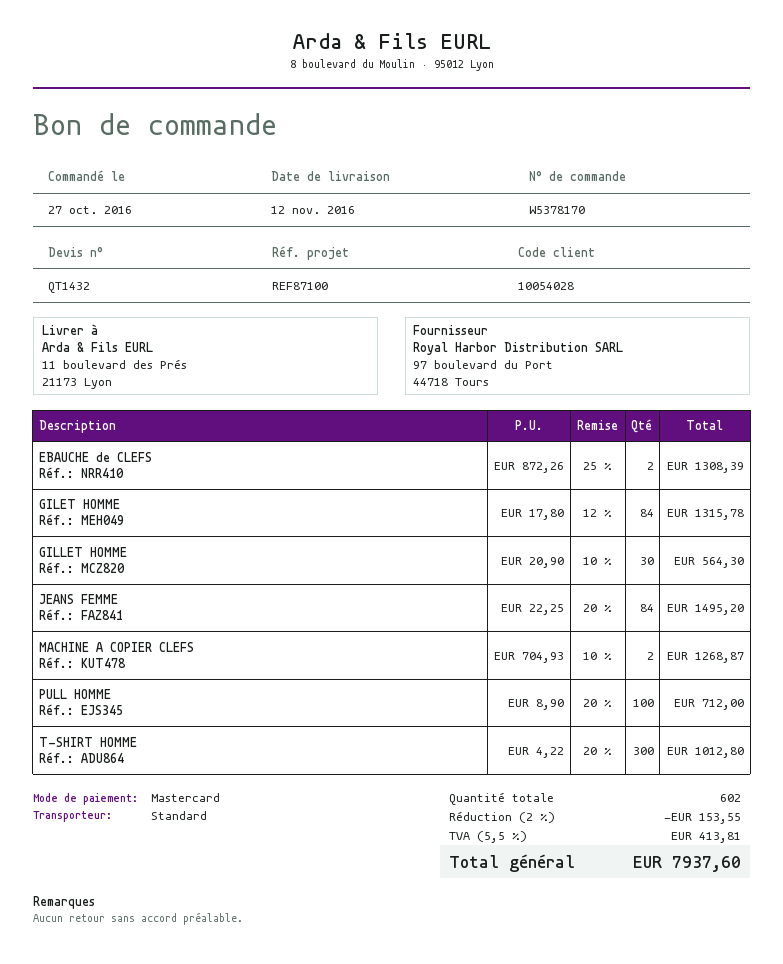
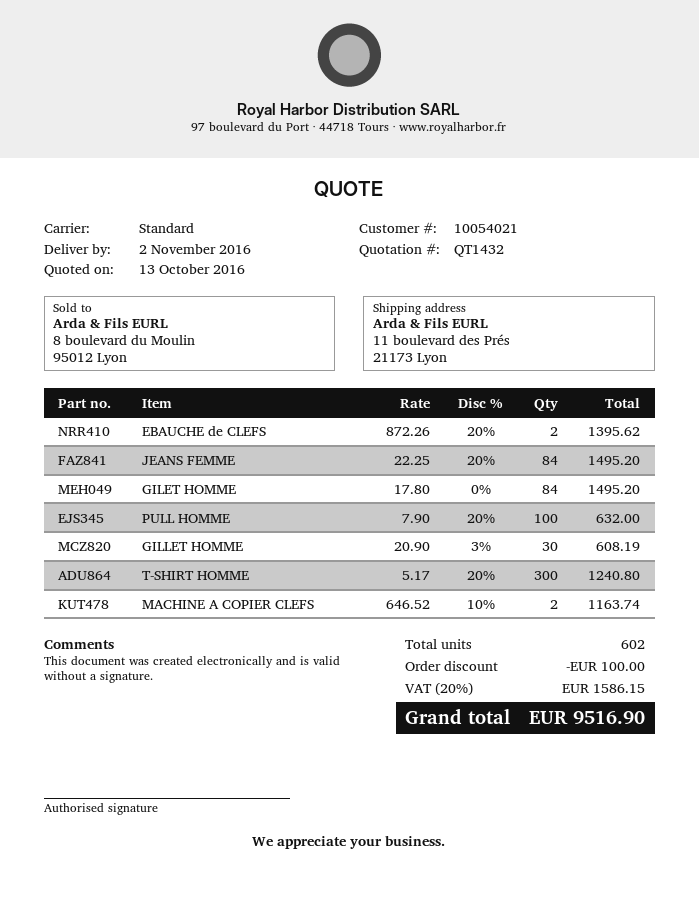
delivery date: 2016-11-12 -> 2016-11-02
customer number: 10054028 -> 10054021
EBAUCHE de CLEFS: 2 x 872.26 - 25% = 1308.39 -> 2 x 872.26 - 20% = 1395.62
GILET HOMME: 84 x 17.80 - 12% = 1315.78 -> 84 x 17.80 = 1495.20
GILLET HOMME: 30 x 20.90 - 10% = 564.30 -> 30 x 20.90 - 3% = 608.19
MACHINE A COPIER CLEFS: 2 x 704.93 - 10% = 1268.87 -> 2 x 646.52 - 10% = 1163.74
PULL HOMME: 100 x 8.90 - 20% = 712.00 -> 100 x 7.90 - 20% = 632.00
T-SHIRT HOMME: 300 x 4.22 - 20% = 1012.80 -> 300 x 5.17 - 20% = 1240.80
discount: 153.55 -> 100.00
tax: 5.5% = 413.81 -> 20% = 1586.15
total: 7937.60 -> 9516.90

